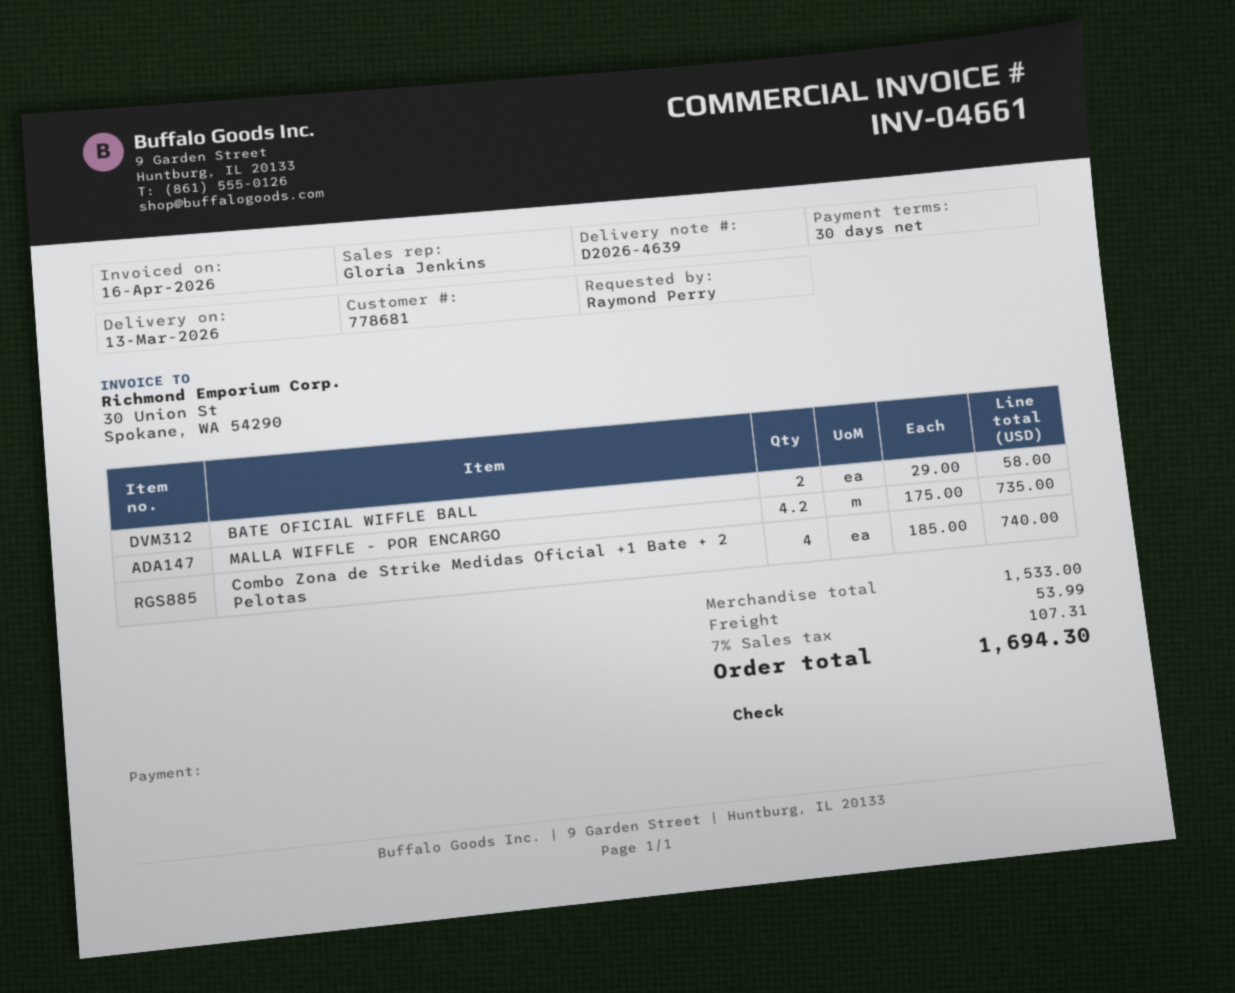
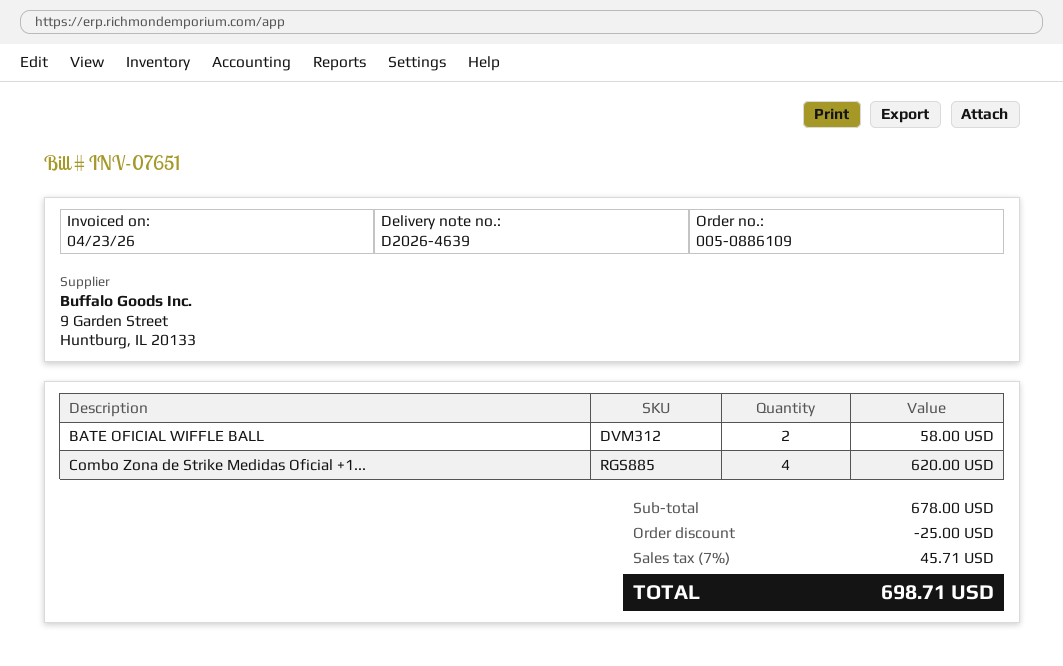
invoice number: INV-04661 -> INV-07651
invoice date: 2026-04-16 -> 2026-04-23
MALLA WIFFLE - POR ENCARGO: 4.2 for 735.00 -> none
Combo Zona de Strike Medidas Oficial +1 Bate + 2 Pelotas: 4 for 740.00 -> 4 for 620.00
subtotal: 1533.00 -> 678.00
discount: none -> 25.00
shipping: 53.99 -> none
tax: 7% = 107.31 -> 7% = 45.71
total: 1694.30 -> 698.71

